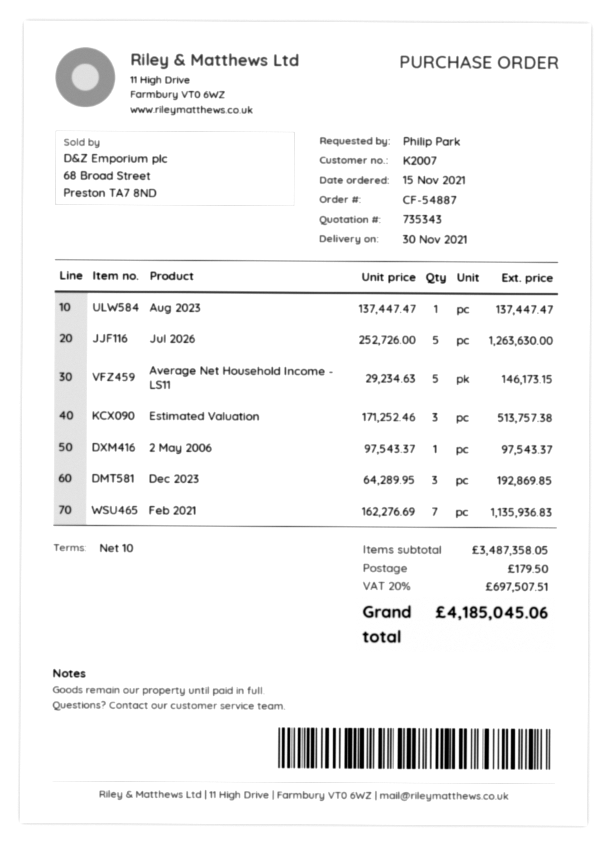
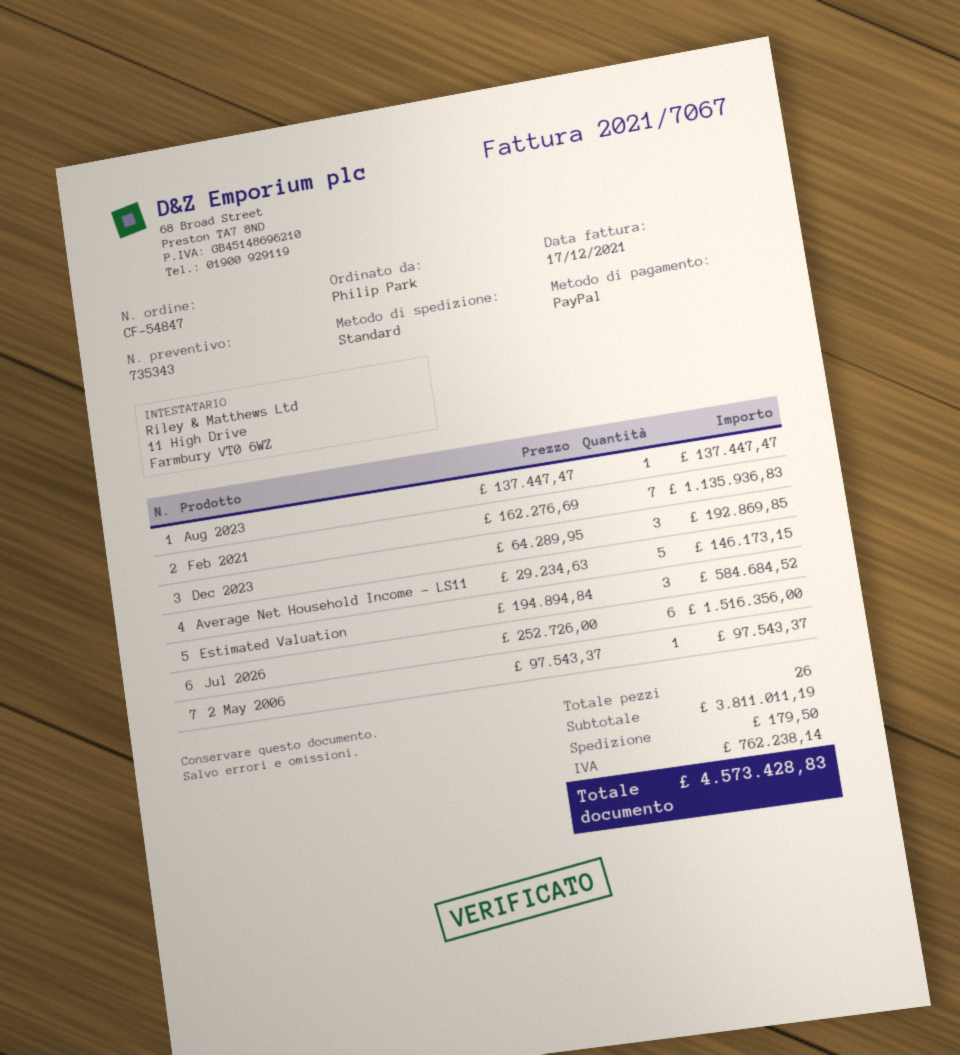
order number: CF-54887 -> CF-54847
Jul 2026: 5 x 252726.00 = 1263630.00 -> 6 x 252726.00 = 1516356.00
Estimated Valuation: 3 x 171252.46 = 513757.38 -> 3 x 194894.84 = 584684.52
subtotal: 3487358.05 -> 3811011.19
tax: 697507.51 -> 762238.14
total: 4185045.06 -> 4573428.83

